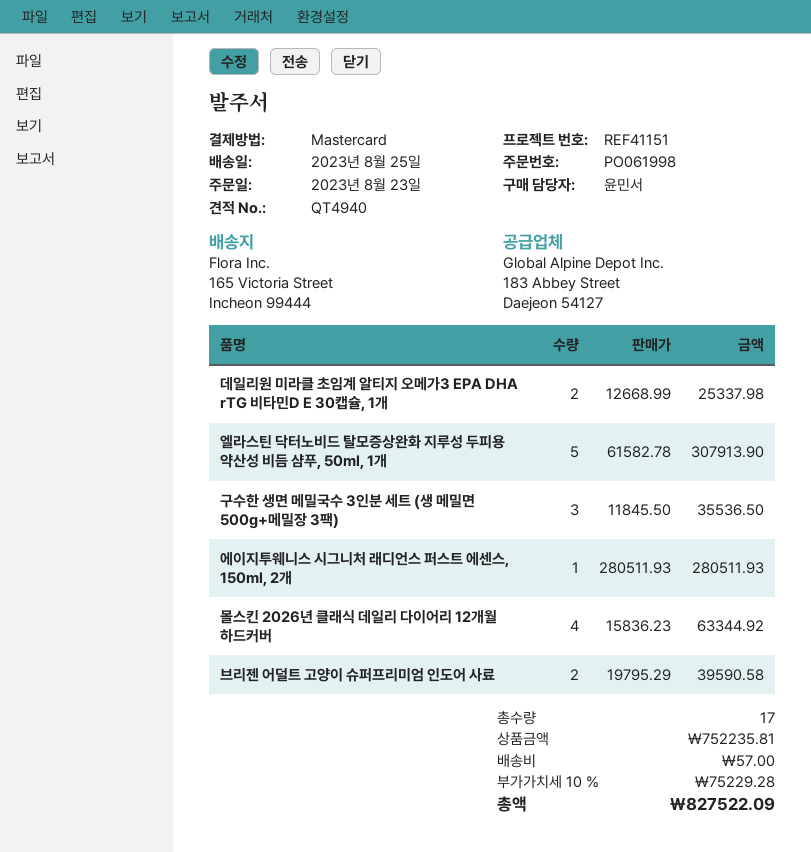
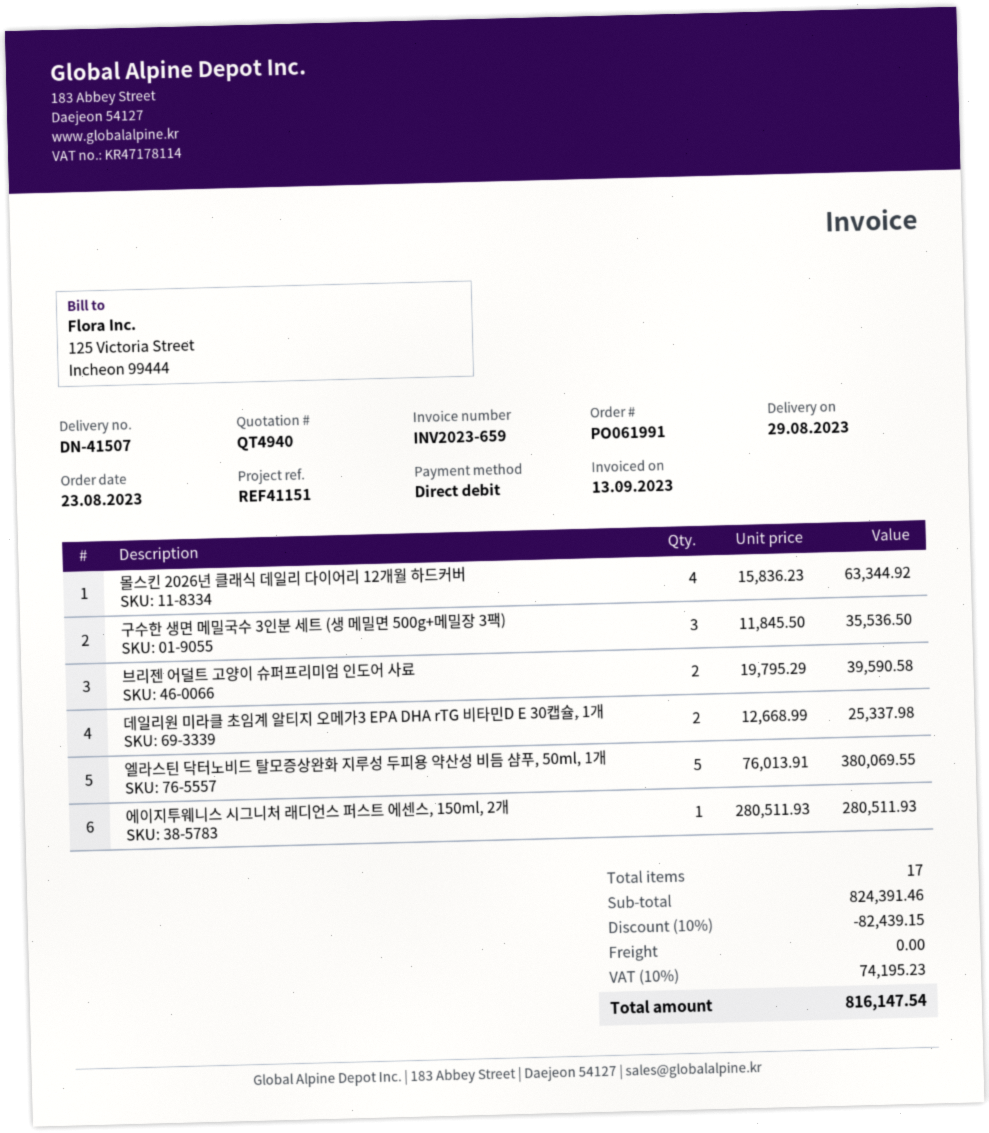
order number: PO061998 -> PO061991
delivery date: 2023-08-25 -> 2023-08-29
payment method: Mastercard -> direct debit
엘라스틴 닥터노비드 탈모증상완화 지루성 두피용 약산성 비듬 샴푸, 50ml, 1개: 5 x 61582.78 = 307913.90 -> 5 x 76013.91 = 380069.55
subtotal: 752235.81 -> 824391.46
discount: none -> 10% = 82439.15
shipping: 57.00 -> 0.00
tax: 10% = 75229.28 -> 10% = 74195.23
total: 827522.09 -> 816147.54

